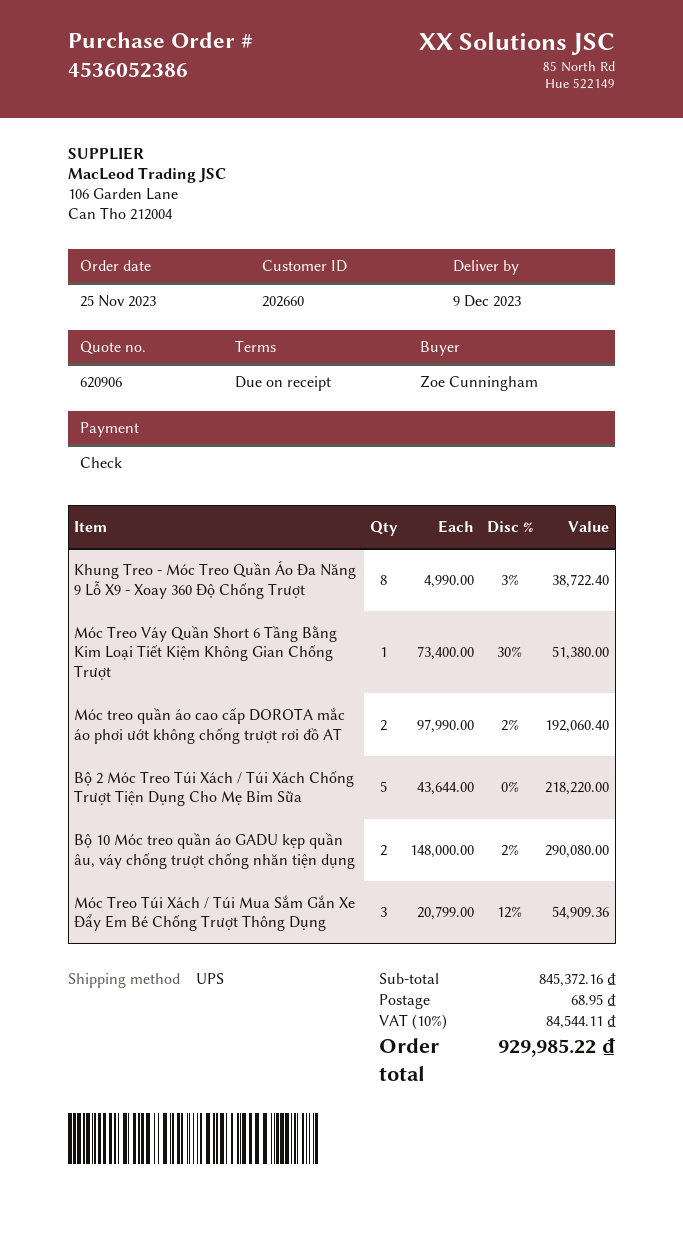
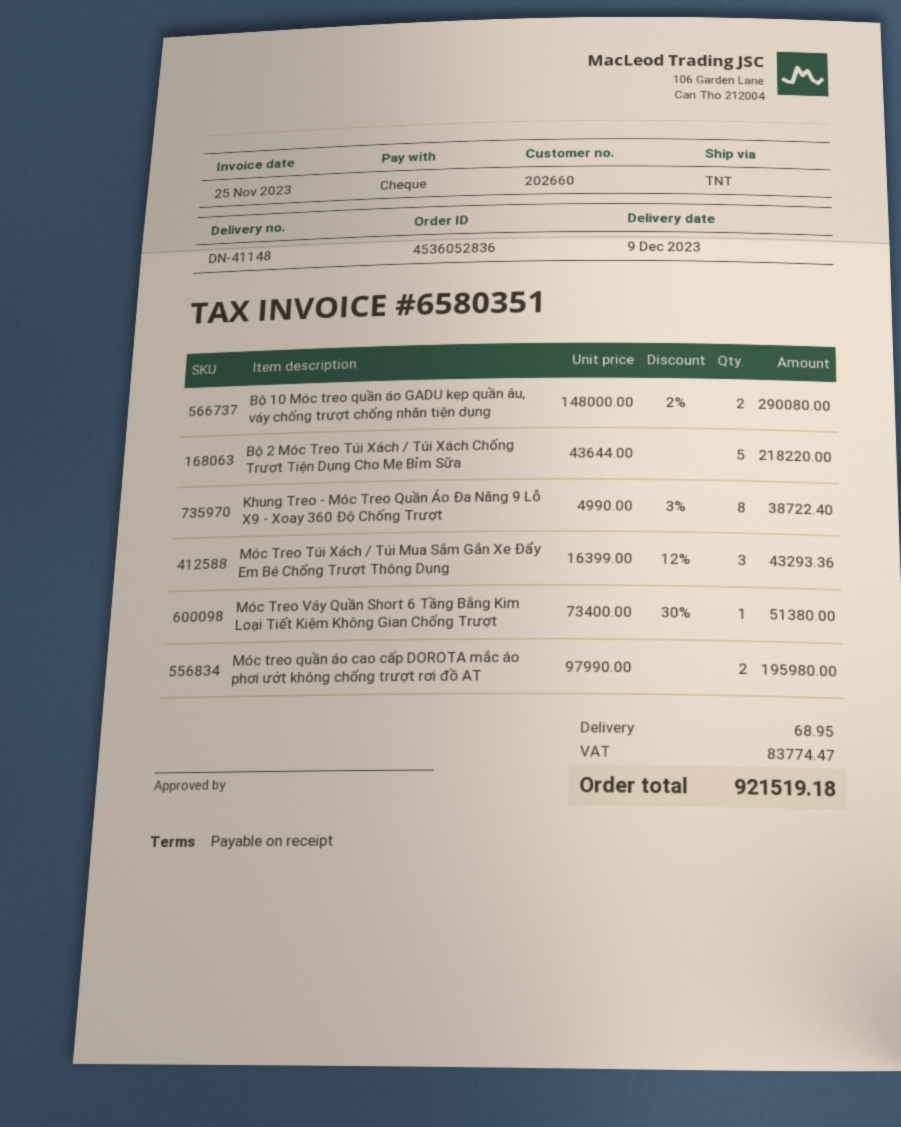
order number: 4536052386 -> 4536052836
shipping method: UPS -> TNT
Móc treo quần áo cao cấp DOROTA mắc áo phơi ướt không chống trượt rơi đồ AT: 2 x 97990.00 - 2% = 192060.40 -> 2 x 97990.00 = 195980.00
Móc Treo Túi Xách / Túi Mua Sắm Gắn Xe Đẩy Em Bé Chống Trượt Thông Dụng: 3 x 20799.00 - 12% = 54909.36 -> 3 x 16399.00 - 12% = 43293.36
tax: 84544.11 -> 83774.47
total: 929985.22 -> 921519.18

